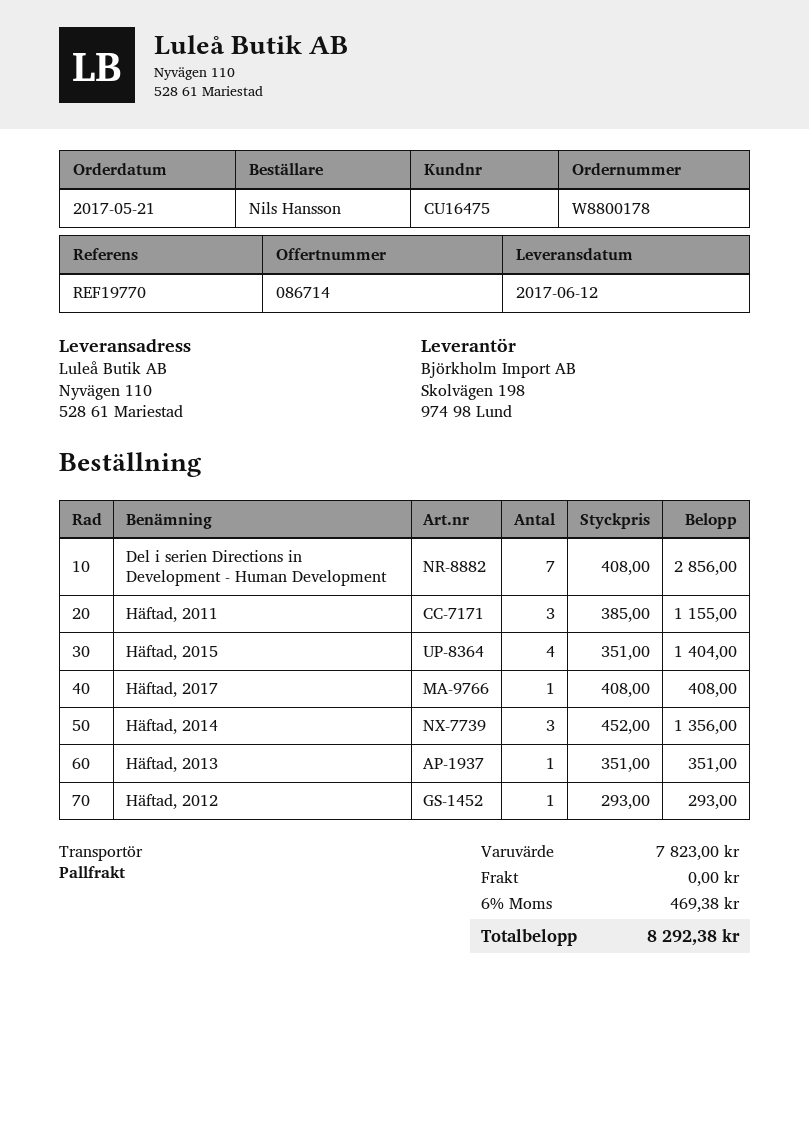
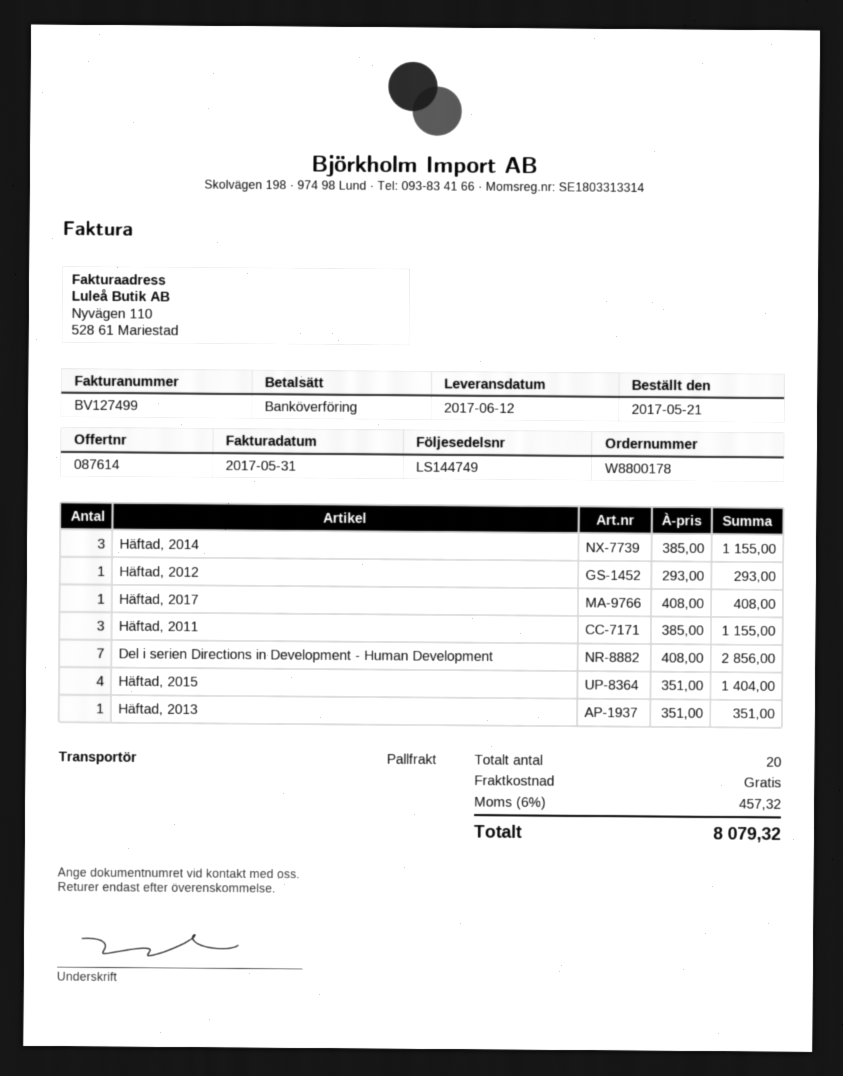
quote number: 086714 -> 087614
Häftad, 2014: 3 x 452.00 = 1356.00 -> 3 x 385.00 = 1155.00
tax: 6% = 469.38 -> 6% = 457.32
total: 8292.38 -> 8079.32

